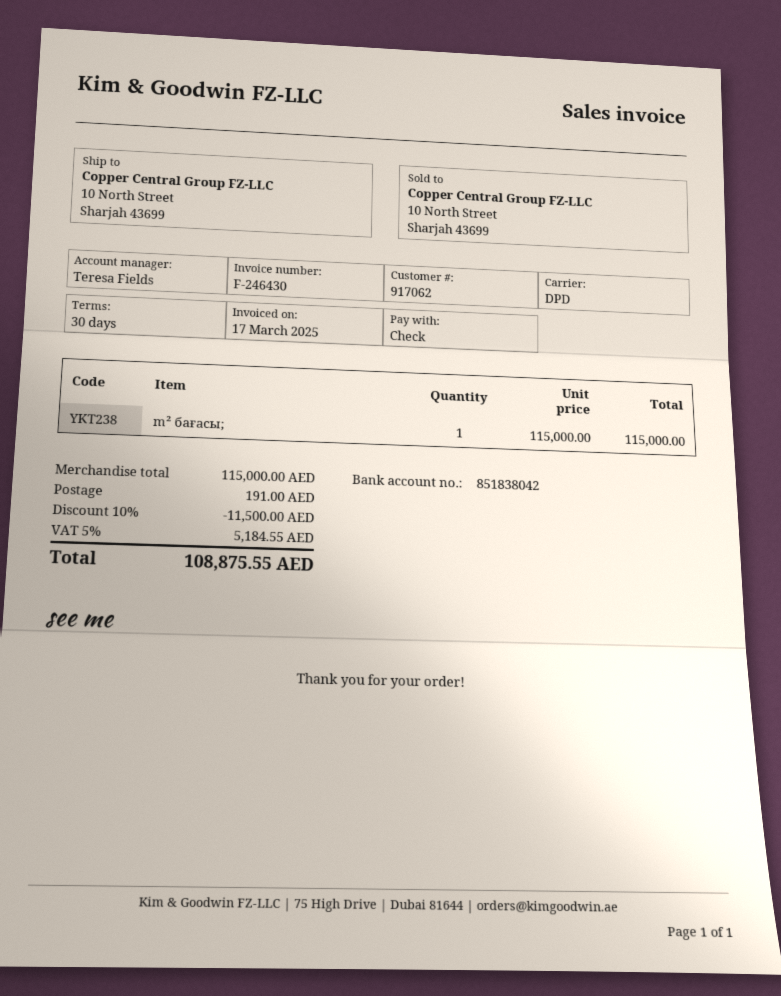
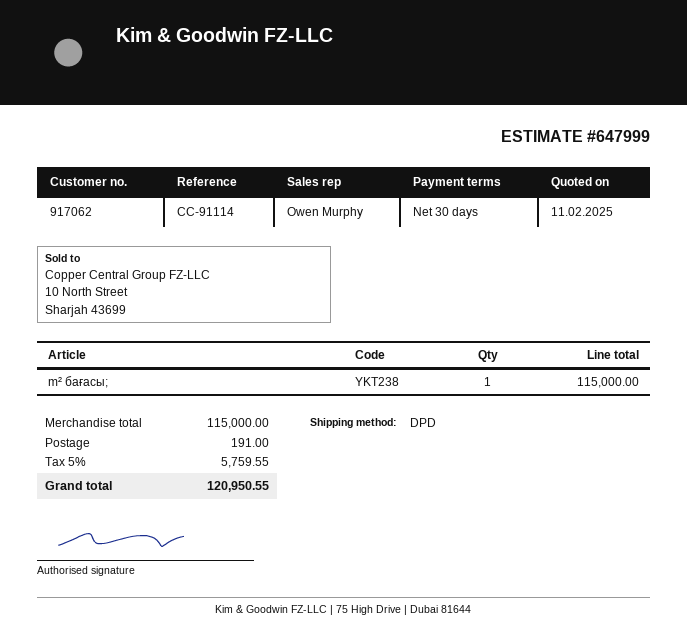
sales rep: Teresa Fields -> Owen Murphy
discount: 10% = 11500.00 -> none
tax: 5% = 5184.55 -> 5% = 5759.55
total: 108875.55 -> 120950.55

